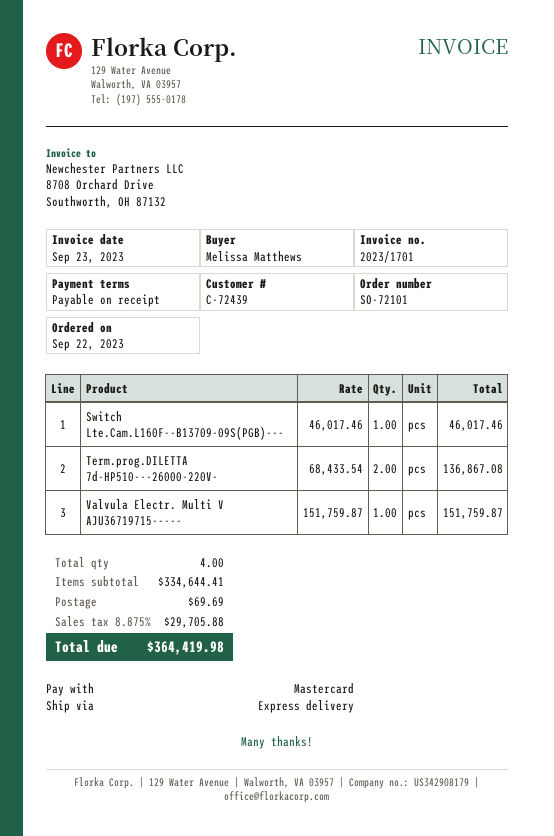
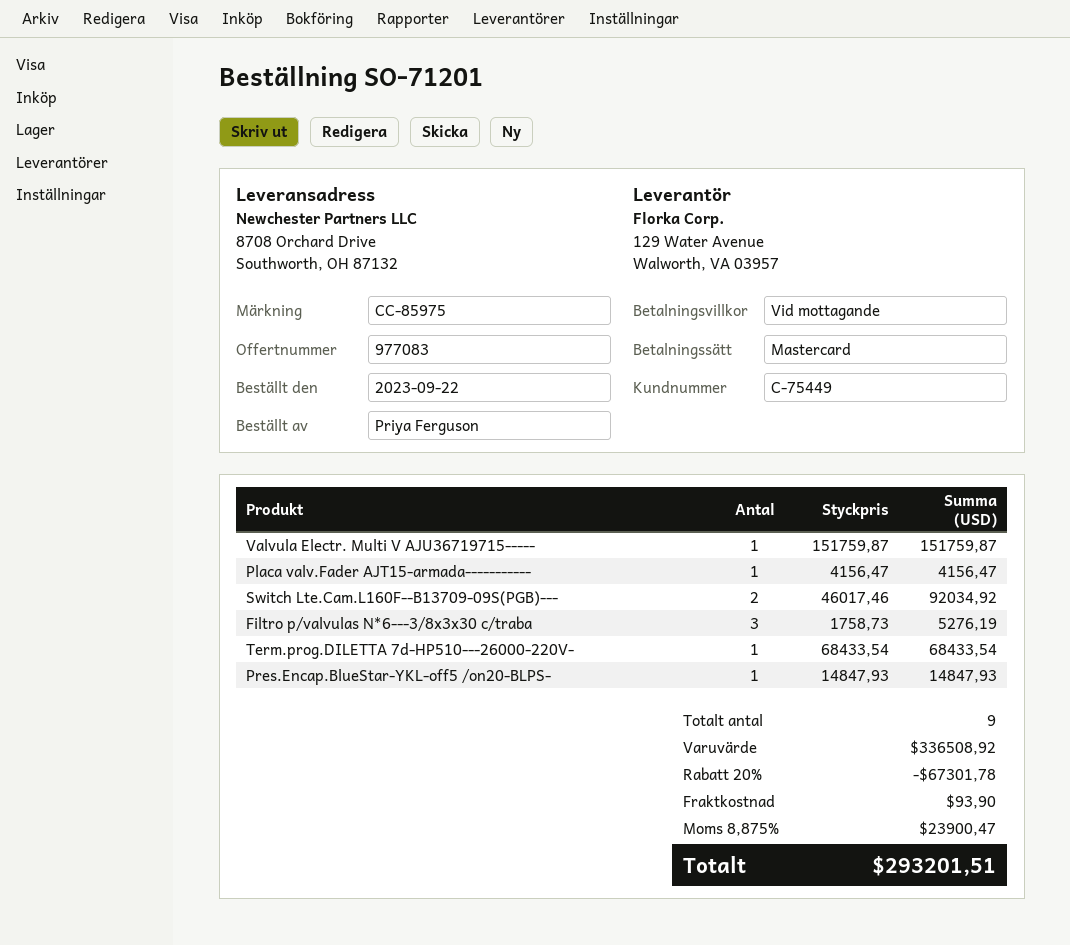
order number: SO-72101 -> SO-71201
customer number: C-72439 -> C-75449
ordered by: Melissa Matthews -> Priya Ferguson
Switch Lte.Cam.L160F--B13709-09S(PGB)---: 1 x 46017.46 = 46017.46 -> 2 x 46017.46 = 92034.92
Term.prog.DILETTA 7d-HP510---26000-220V-: 2 x 68433.54 = 136867.08 -> 1 x 68433.54 = 68433.54
Placa valv.Fader AJT15-armada-----------: none -> 1 x 4156.47 = 4156.47
Filtro p/valvulas N*6---3/8x3x30 c/traba: none -> 3 x 1758.73 = 5276.19
Pres.Encap.BlueStar-YKL-off5 /on20-BLPS-: none -> 1 x 14847.93 = 14847.93
total quantity: 4 -> 9
subtotal: 334644.41 -> 336508.92
discount: none -> 20% = 67301.78
shipping: 69.69 -> 93.90
tax: 8.875% = 29705.88 -> 8.875% = 23900.47
total: 364419.98 -> 293201.51

